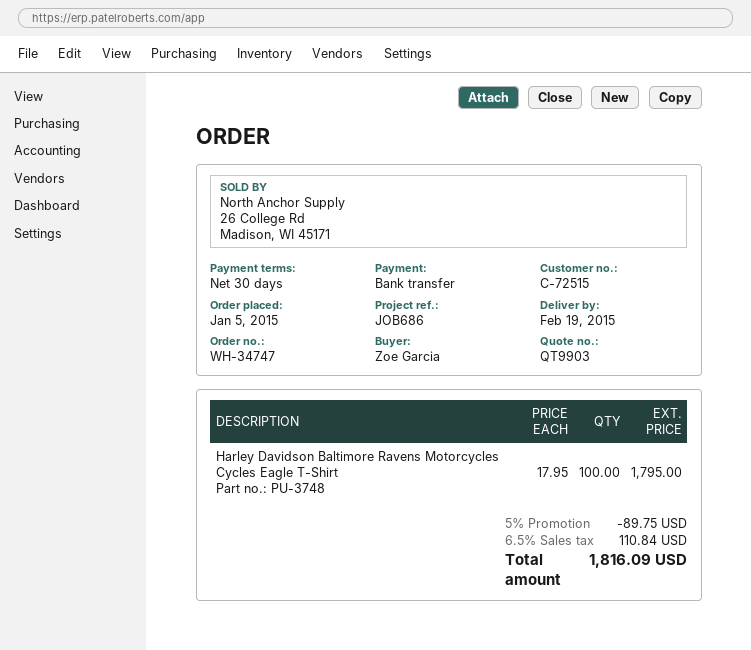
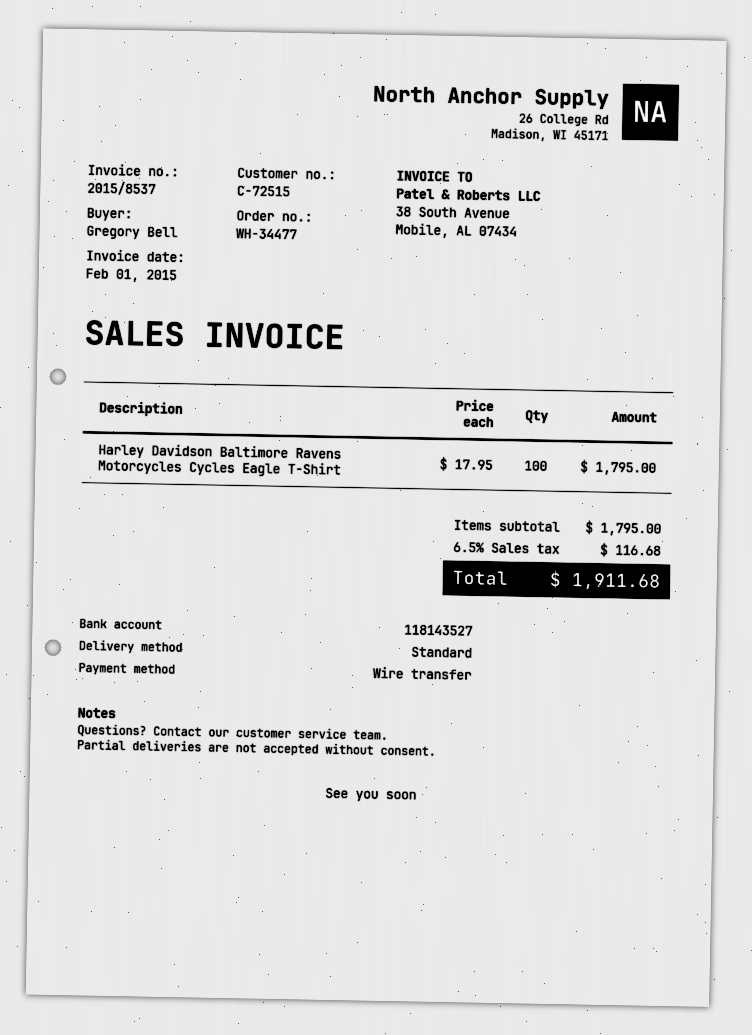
order number: WH-34747 -> WH-34477
ordered by: Zoe Garcia -> Gregory Bell
discount: 5% = 89.75 -> none
tax: 6.5% = 110.84 -> 6.5% = 116.68
total: 1816.09 -> 1911.68

